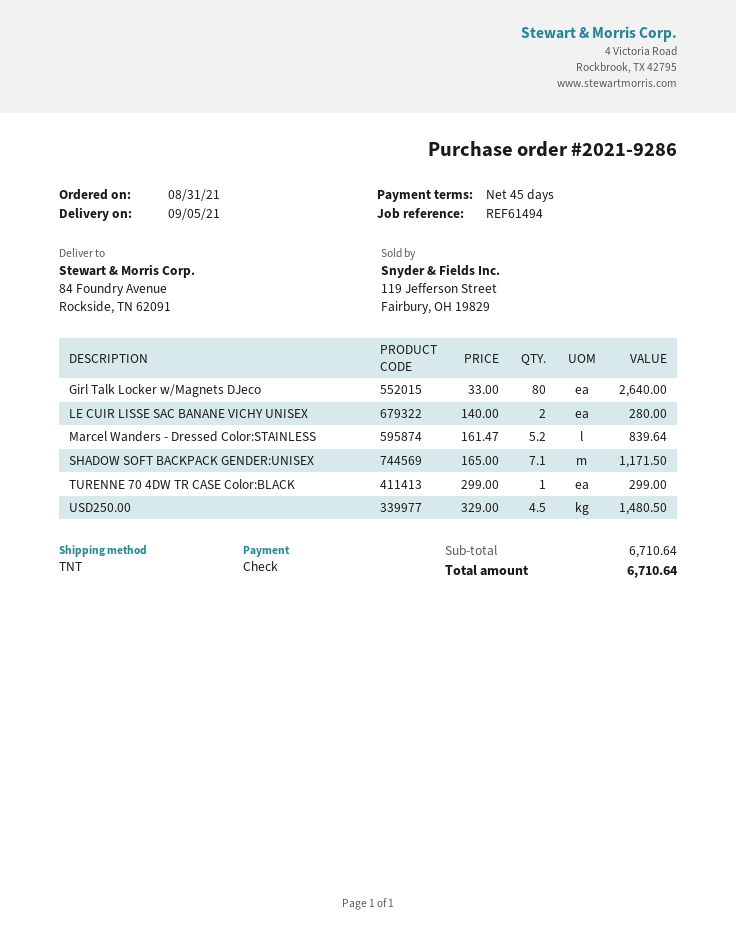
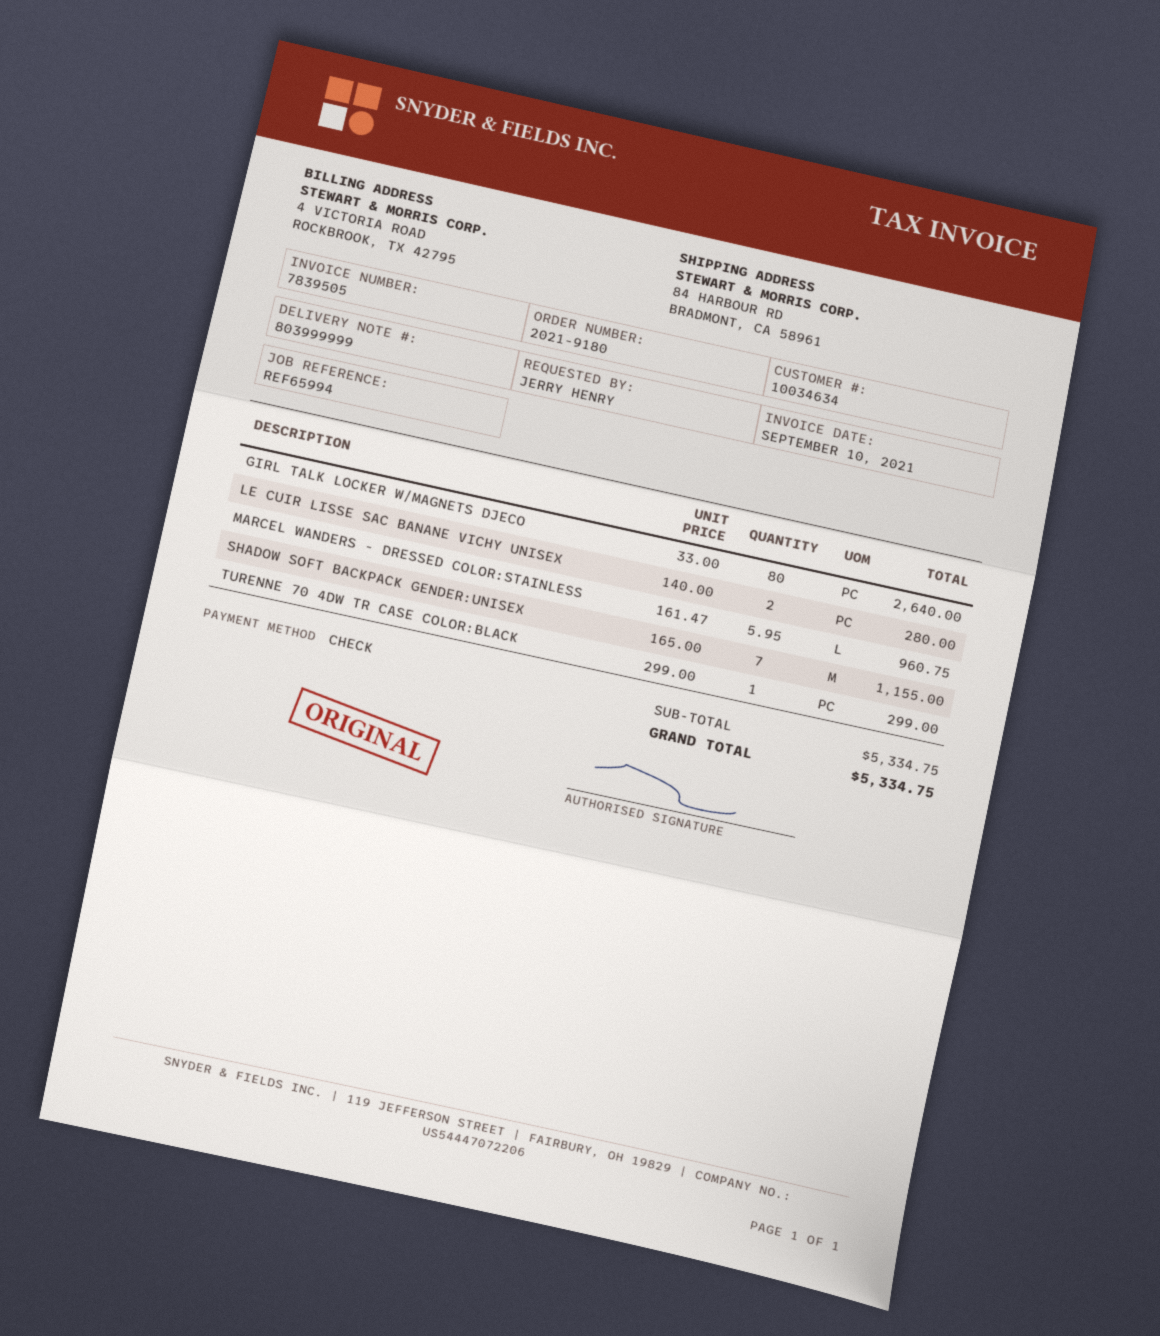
order number: 2021-9286 -> 2021-9180
reference: REF61494 -> REF65994
ship to: 84 Foundry Avenue, Rockside, TN 62091 -> 84 HARBOUR RD, BRADMONT, CA 58961
Marcel Wanders - Dressed Color:STAINLESS: 5.2 x 161.47 = 839.64 -> 5.95 x 161.47 = 960.75
SHADOW SOFT BACKPACK GENDER:UNISEX: 7.1 x 165.00 = 1171.50 -> 7 x 165.00 = 1155.00
USD250.00: 4.5 x 329.00 = 1480.50 -> none
subtotal: 6710.64 -> 5334.75
total: 6710.64 -> 5334.75

